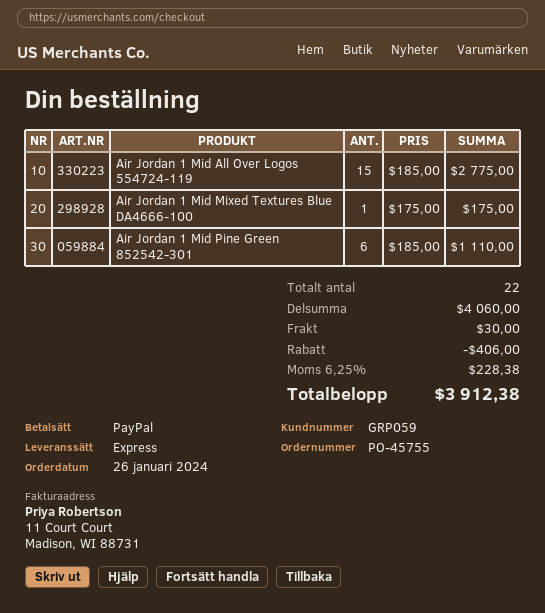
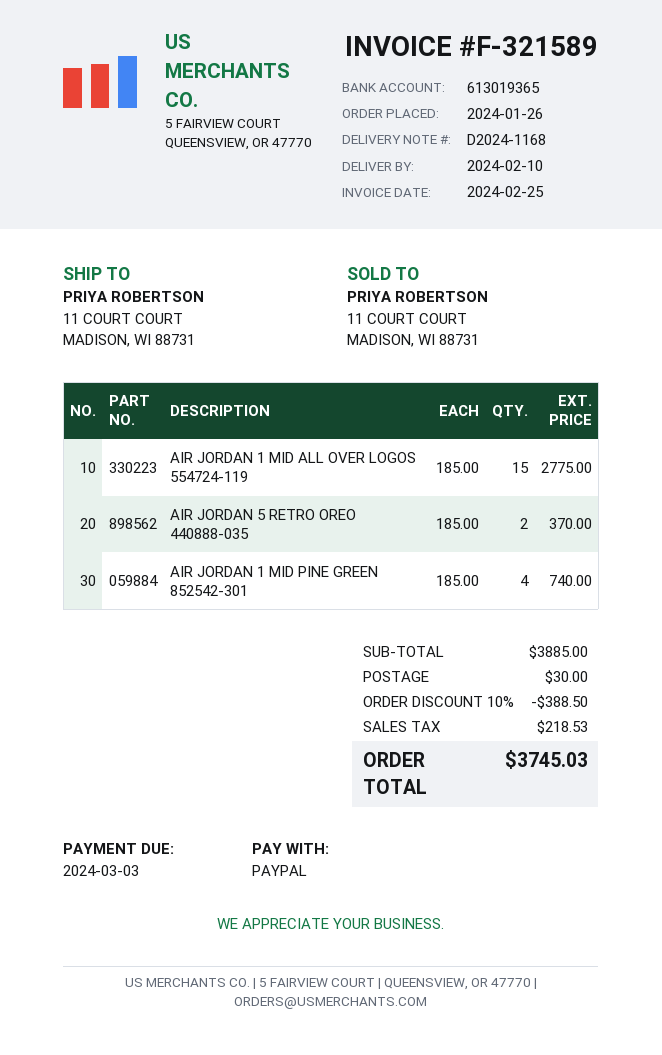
Air Jordan 1 Mid Mixed Textures Blue DA4666-100: 1 x 175.00 = 175.00 -> none
Air Jordan 1 Mid Pine Green 852542-301: 6 x 185.00 = 1110.00 -> 4 x 185.00 = 740.00
AIR JORDAN 5 RETRO OREO 440888-035: none -> 2 x 185.00 = 370.00
subtotal: 4060.00 -> 3885.00
discount: 406.00 -> 388.50
tax: 228.38 -> 218.53
total: 3912.38 -> 3745.03

